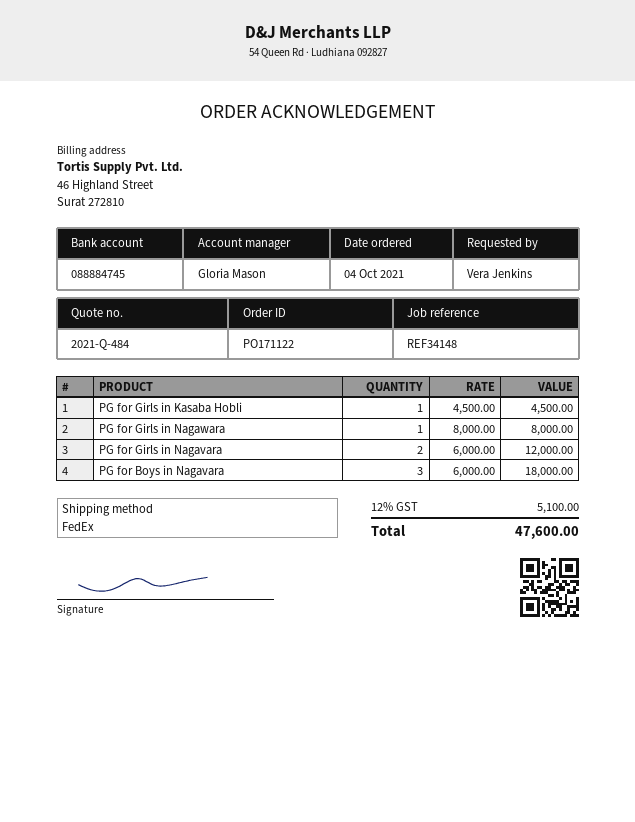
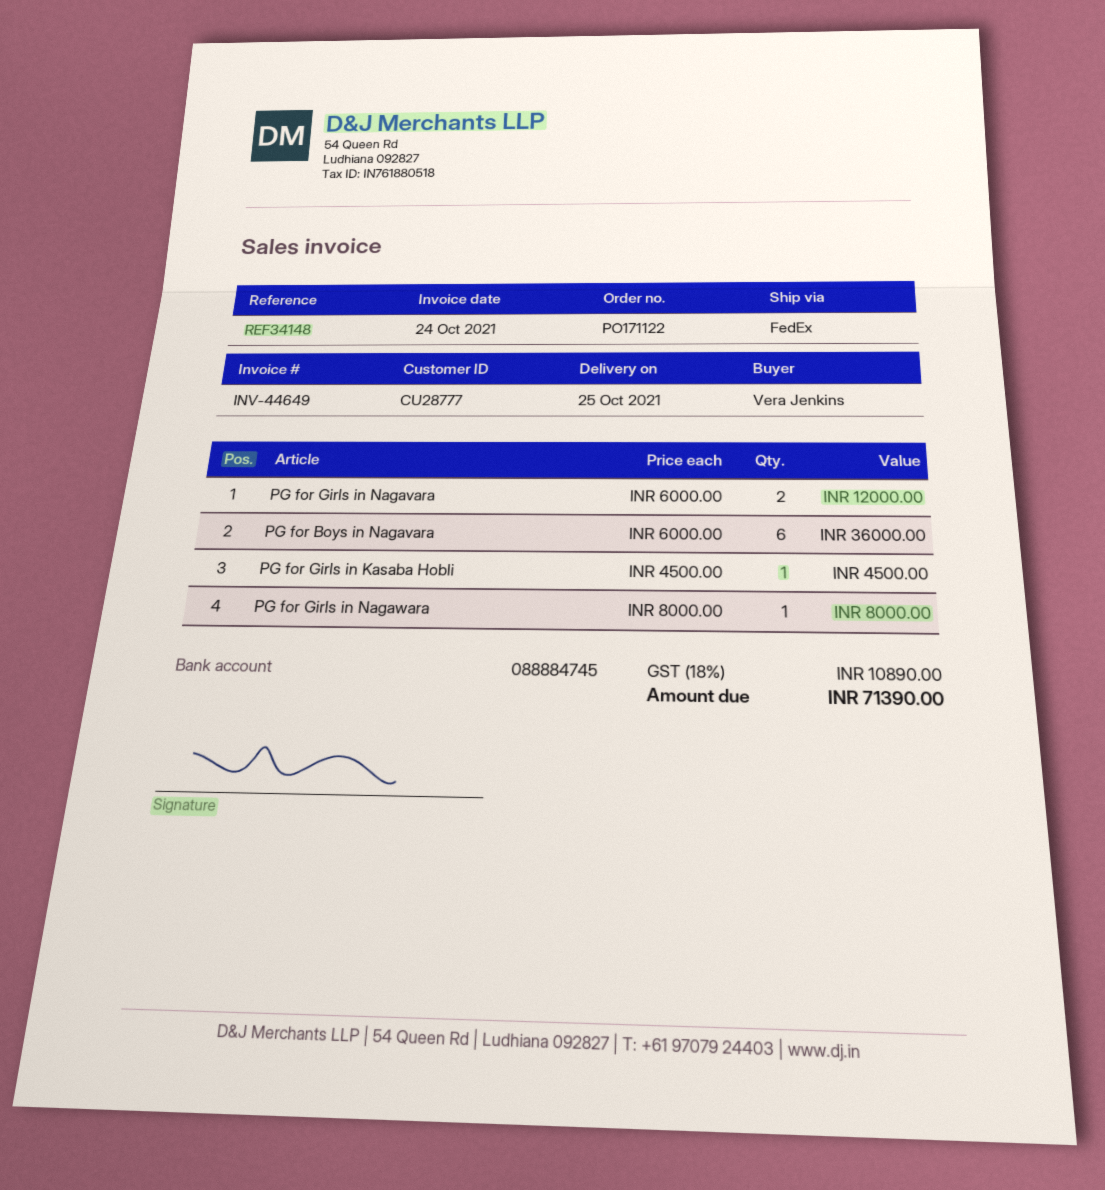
PG for Boys in Nagavara: 3 x 6000.00 = 18000.00 -> 6 x 6000.00 = 36000.00
tax: 12% = 5100.00 -> 18% = 10890.00
total: 47600.00 -> 71390.00

